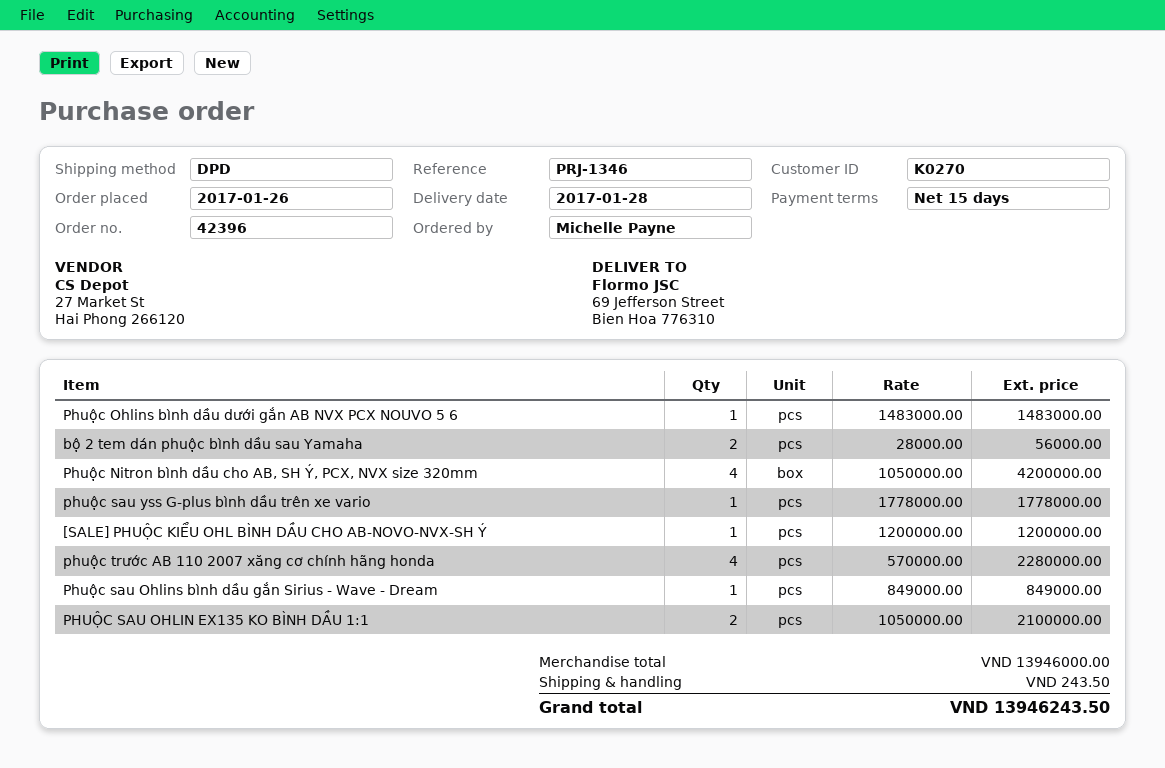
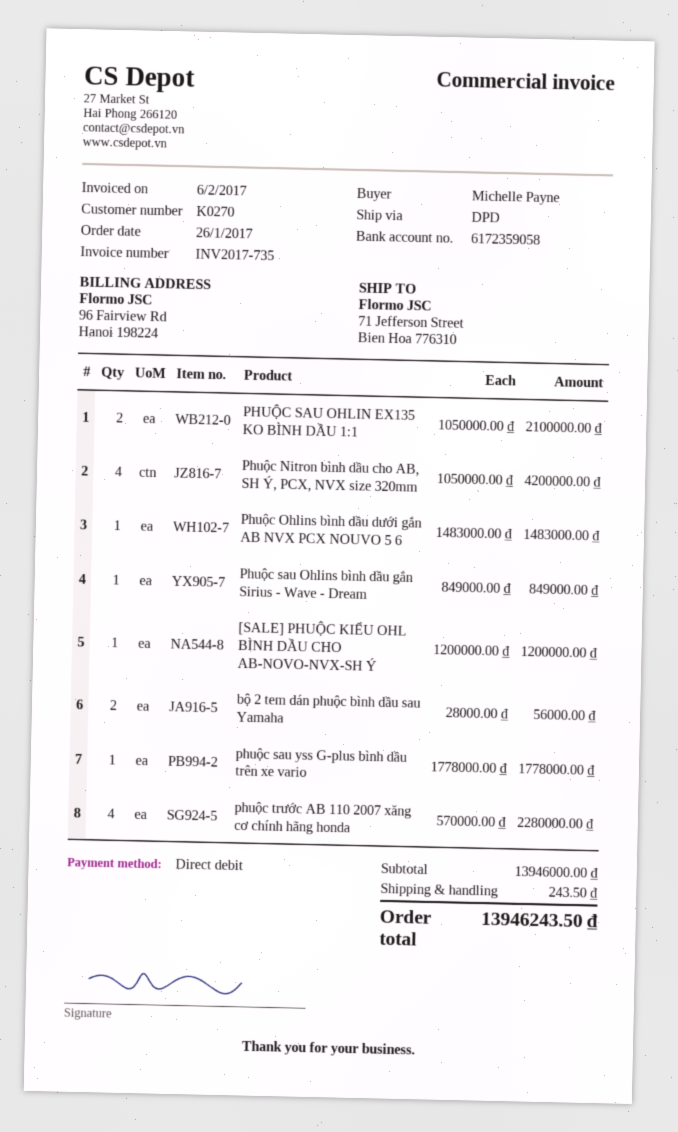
ship to: 69 Jefferson Street, Bien Hoa 776310 -> 71 Jefferson Street, Bien Hoa 776310

